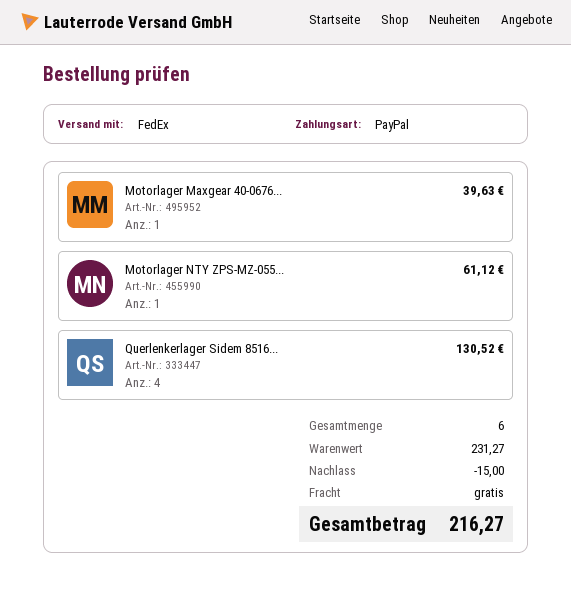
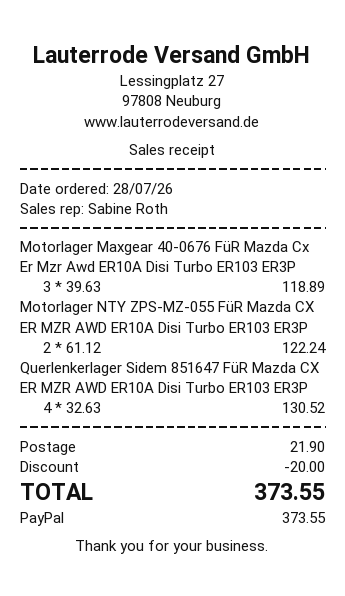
Motorlager Maxgear 40-0676...: 1 for 39.63 -> 3 for 118.89
Motorlager NTY ZPS-MZ-055...: 1 for 61.12 -> 2 for 122.24
discount: 15.00 -> 20.00
shipping: 0.00 -> 21.90
total: 216.27 -> 373.55

